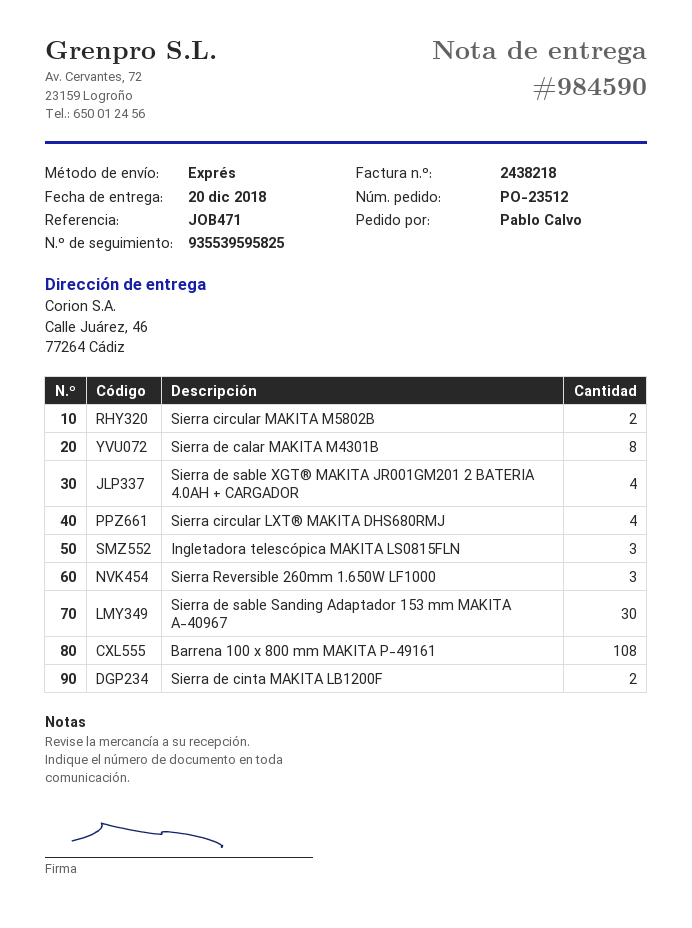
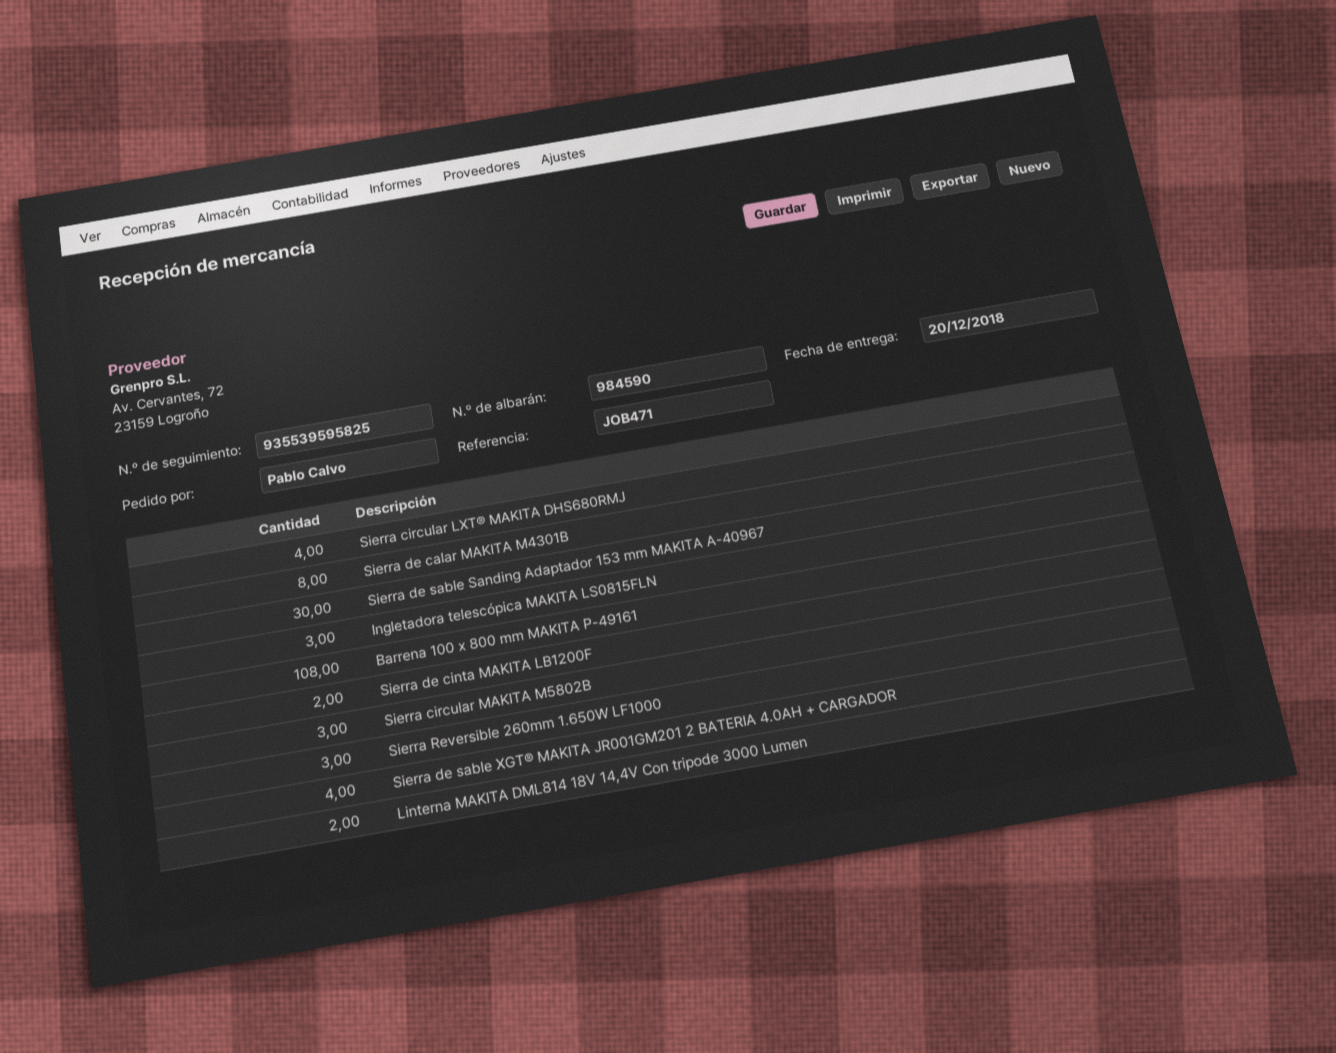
Sierra circular MAKITA M5802B: 2 -> 3
Linterna MAKITA DML814 18V 14,4V Con tripode 3000 Lumen: none -> 2

